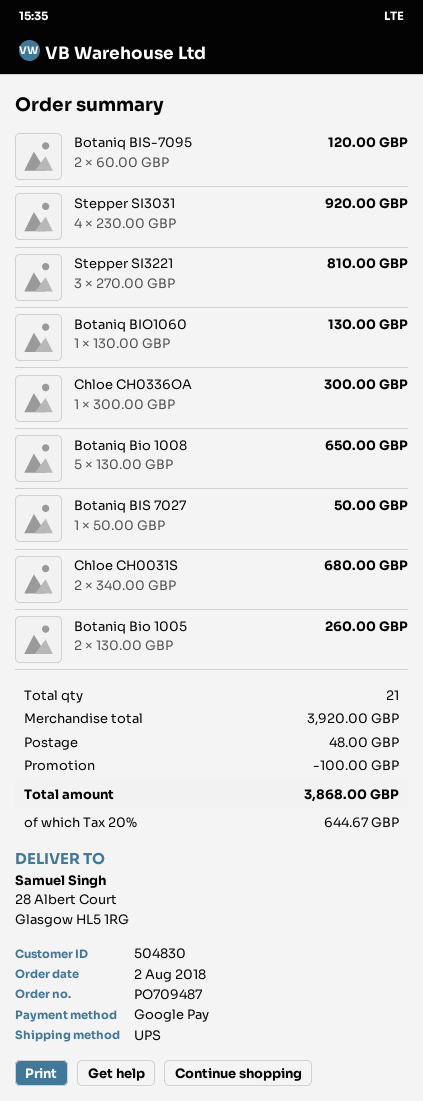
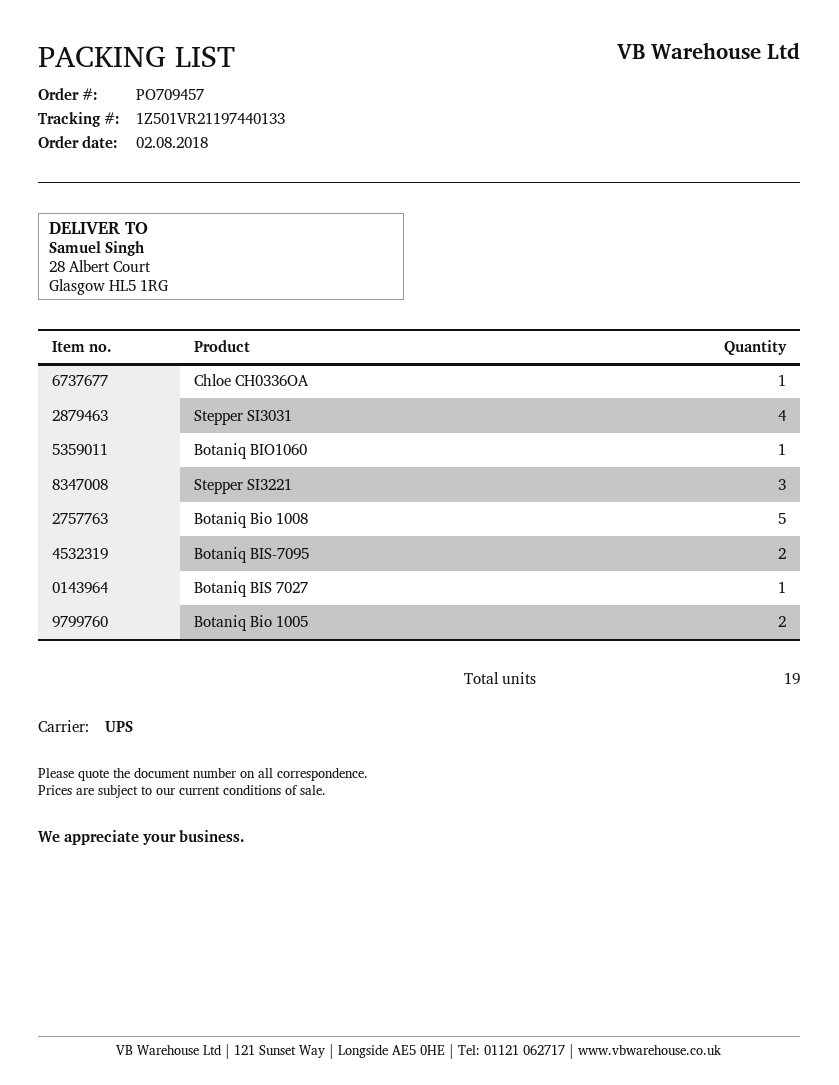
order number: PO709487 -> PO709457
Chloe CH0031S: 2 -> none
total quantity: 21 -> 19

